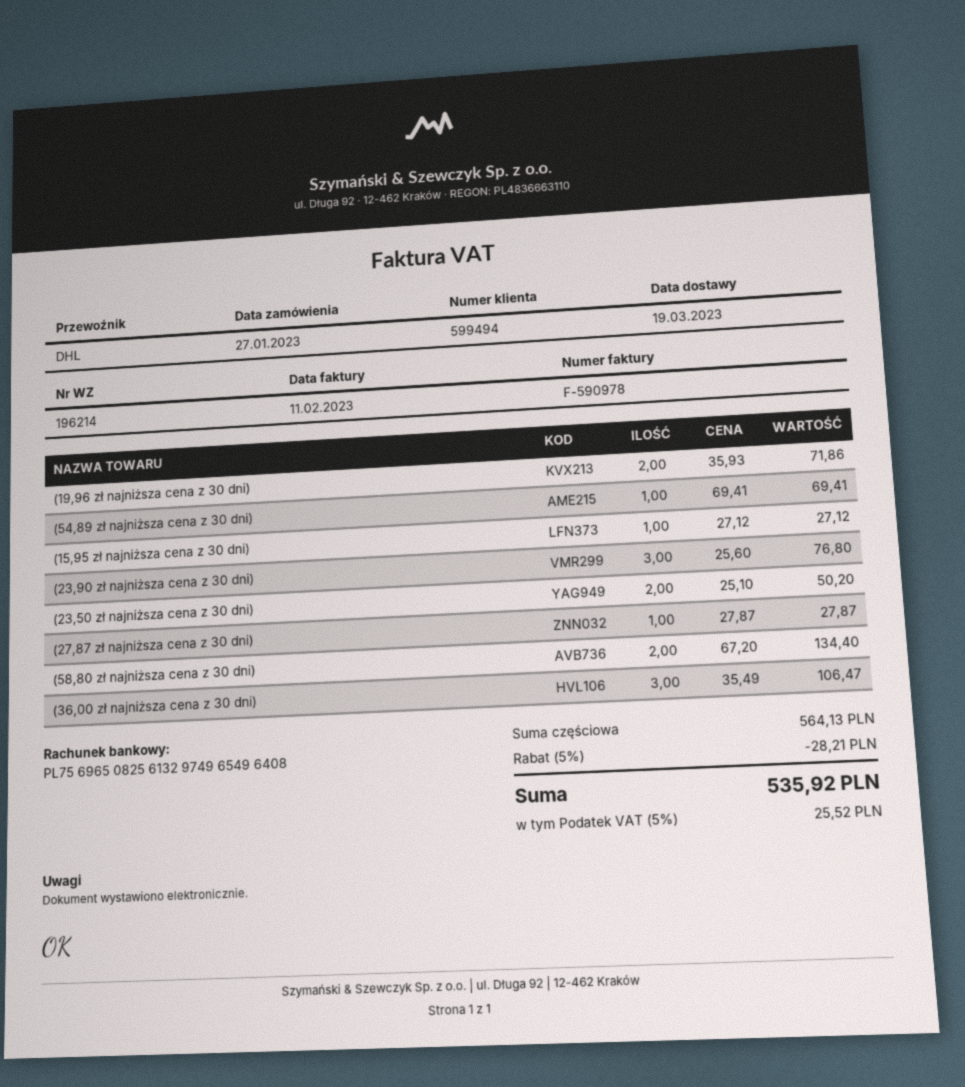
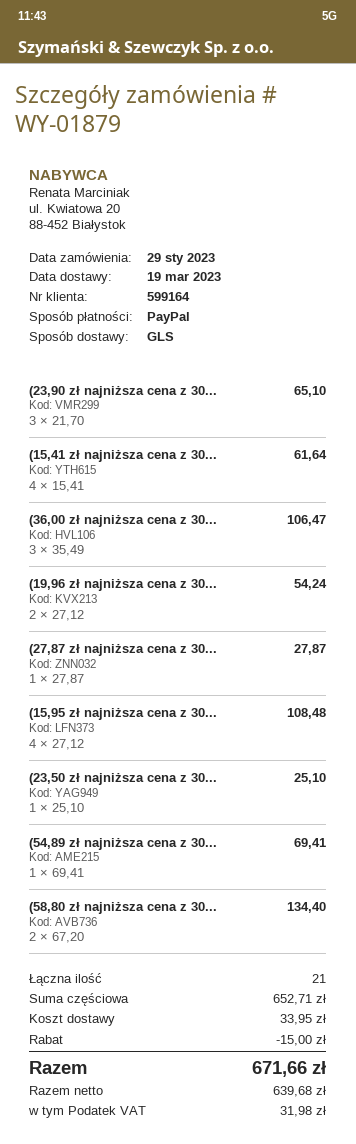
order date: 2023-01-27 -> 2023-01-29
customer number: 599494 -> 599164
shipping method: DHL -> GLS
(19,96 zł najniższa cena z 30 dni): 2 x 35.93 = 71.86 -> 2 x 27.12 = 54.24
(15,95 zł najniższa cena z 30 dni): 1 x 27.12 = 27.12 -> 4 x 27.12 = 108.48
(23,90 zł najniższa cena z 30 dni): 3 x 25.60 = 76.80 -> 3 x 21.70 = 65.10
(23,50 zł najniższa cena z 30 dni): 2 x 25.10 = 50.20 -> 1 x 25.10 = 25.10
(15,41 zł najniższa cena z 30...: none -> 4 x 15.41 = 61.64
subtotal: 564.13 -> 652.71
discount: 28.21 -> 15.00
shipping: none -> 33.95
tax: 25.52 -> 31.98
total: 535.92 -> 671.66

